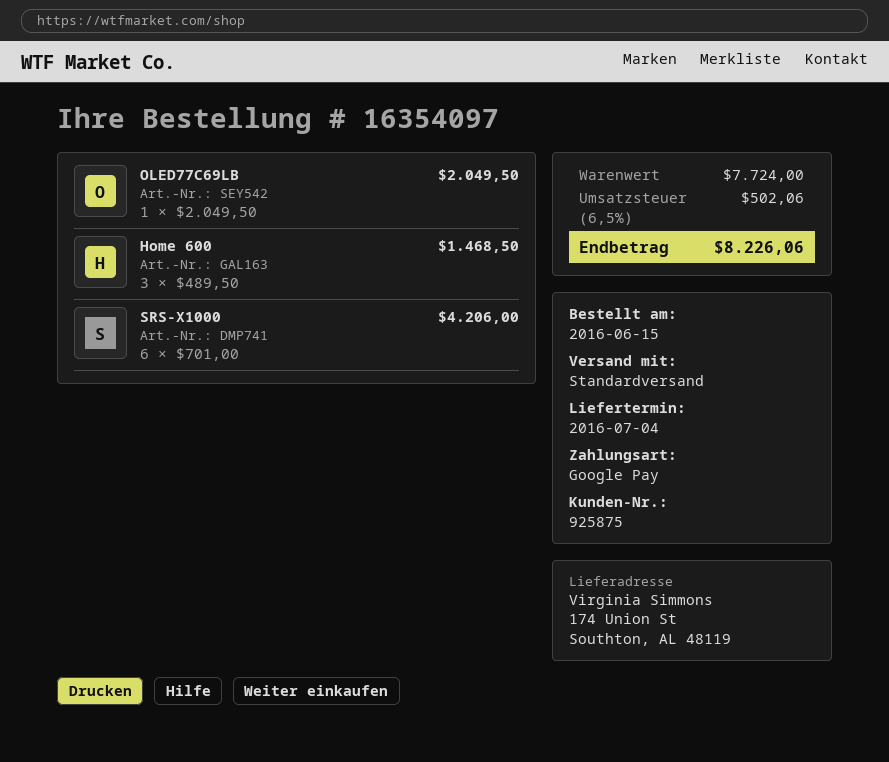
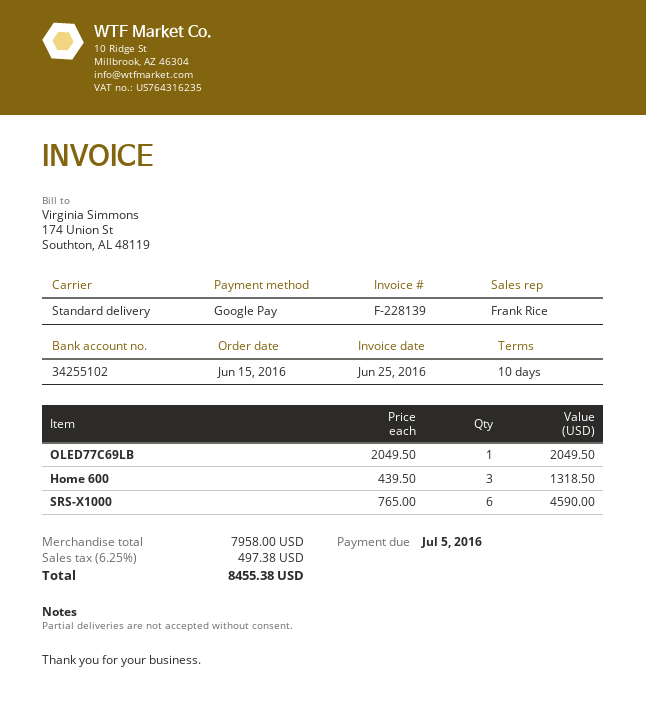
Home 600: 3 x 489.50 = 1468.50 -> 3 x 439.50 = 1318.50
SRS-X1000: 6 x 701.00 = 4206.00 -> 6 x 765.00 = 4590.00
subtotal: 7724.00 -> 7958.00
tax: 6.5% = 502.06 -> 6.25% = 497.38
total: 8226.06 -> 8455.38

